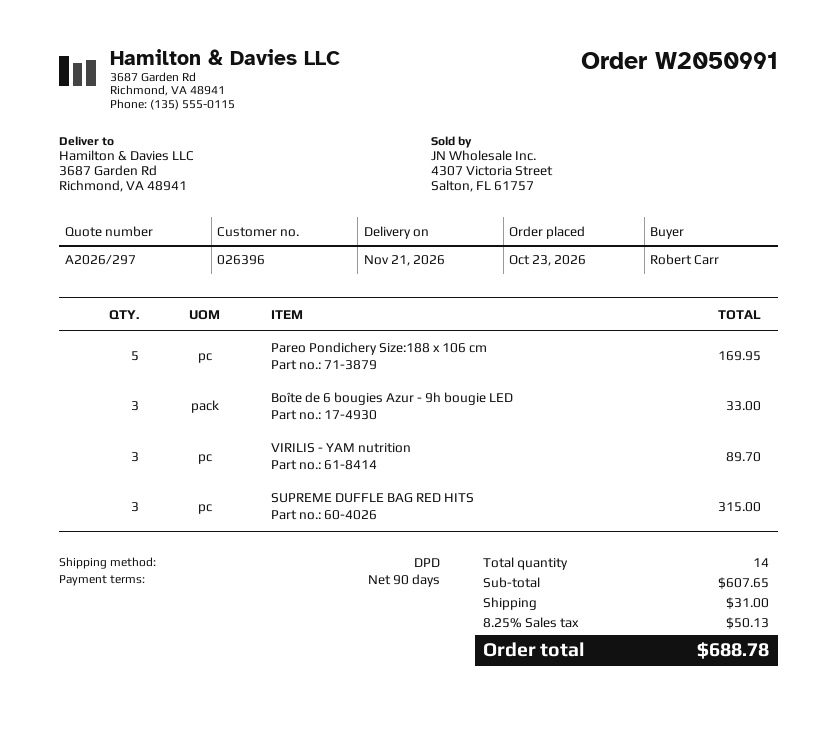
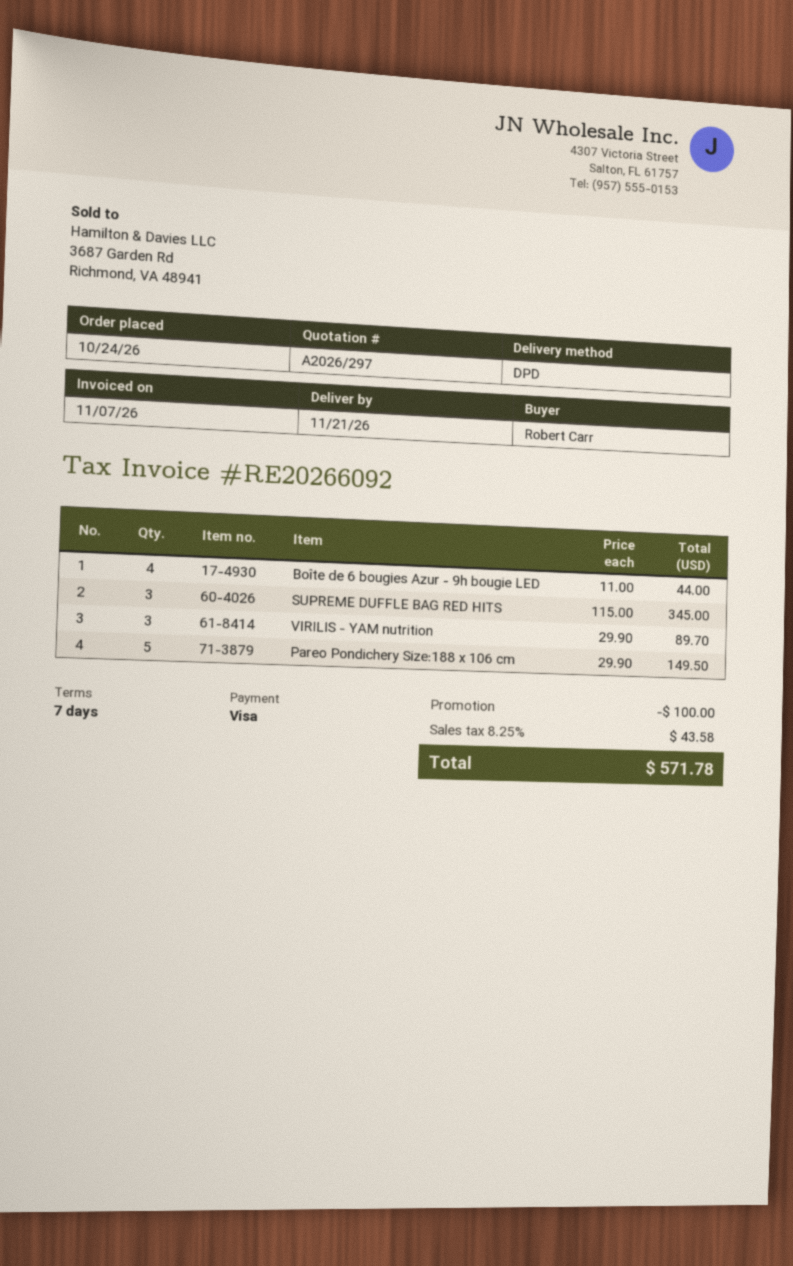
order date: 2026-10-23 -> 2026-10-24
payment terms: 90 days -> 7 days
Pareo Pondichery Size:188 x 106 cm: 5 for 169.95 -> 5 for 149.50
Boîte de 6 bougies Azur - 9h bougie LED: 3 for 33.00 -> 4 for 44.00
SUPREME DUFFLE BAG RED HITS: 3 for 315.00 -> 3 for 345.00
discount: none -> 100.00
shipping: 31.00 -> none
tax: 8.25% = 50.13 -> 8.25% = 43.58
total: 688.78 -> 571.78

